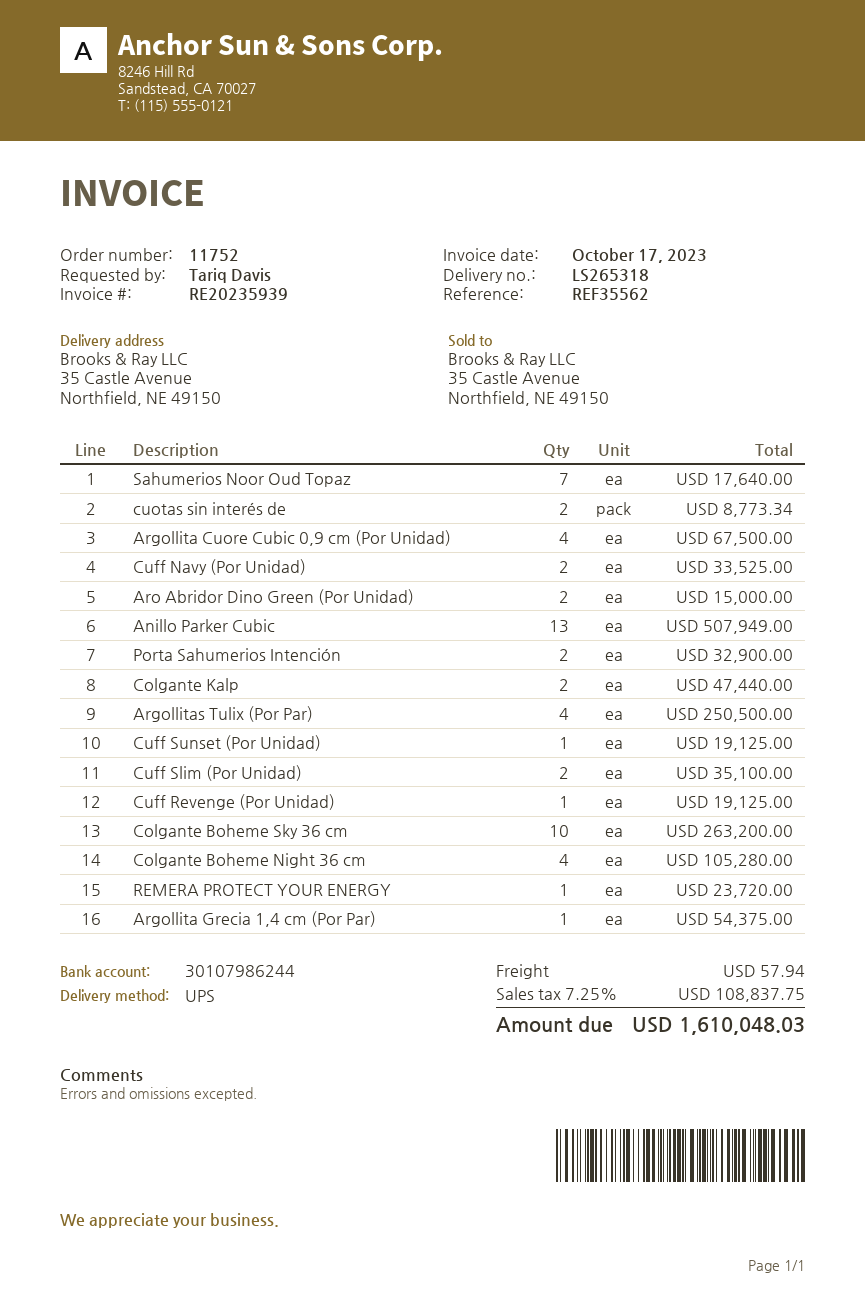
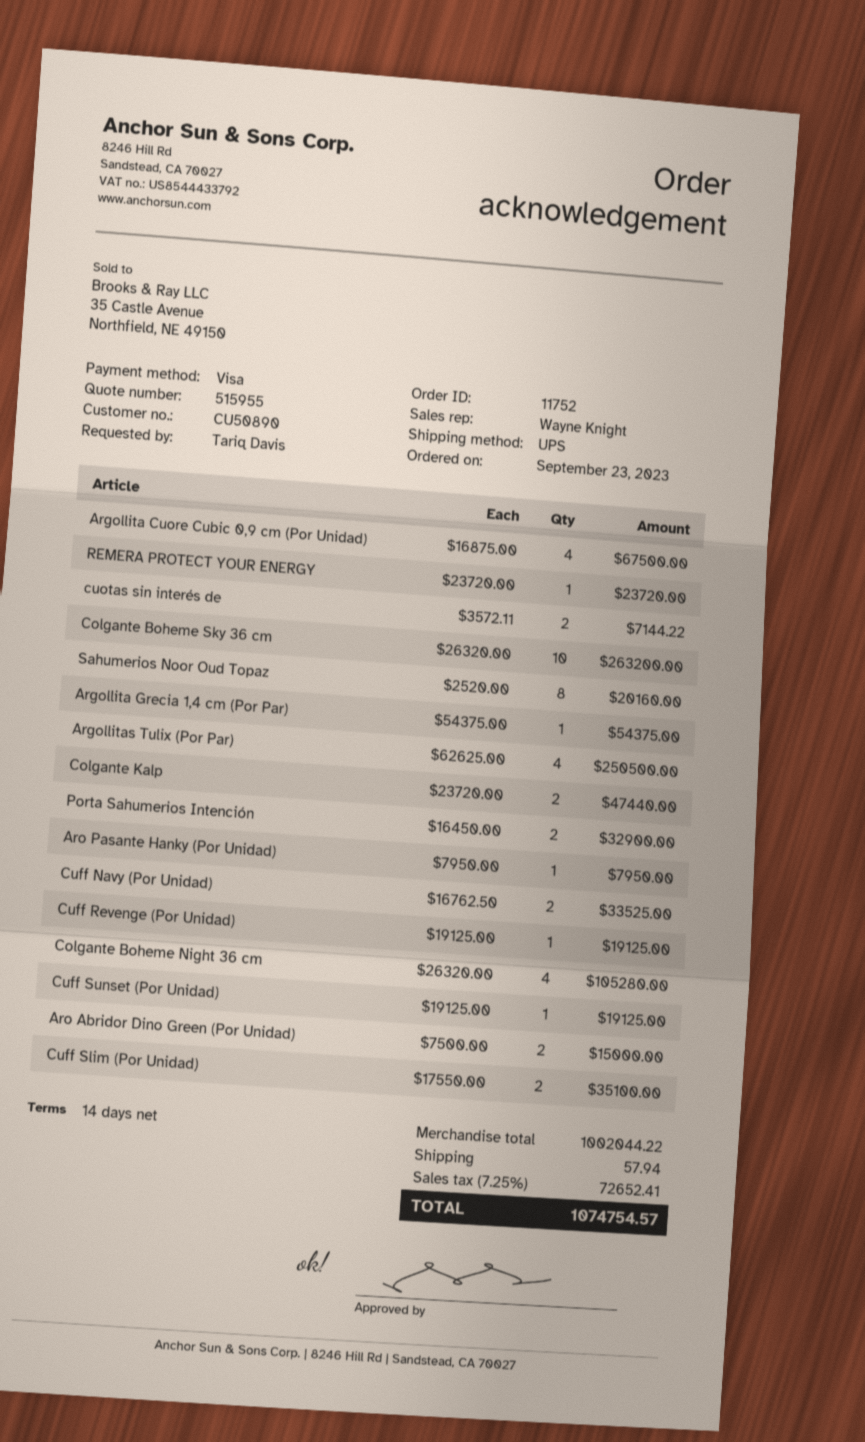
Sahumerios Noor Oud Topaz: 7 for 17640.00 -> 8 for 20160.00
cuotas sin interés de: 2 for 8773.34 -> 2 for 7144.22
Anillo Parker Cubic: 13 for 507949.00 -> none
Aro Pasante Hanky (Por Unidad): none -> 1 for 7950.00
tax: 7.25% = 108837.75 -> 7.25% = 72652.41
total: 1610048.03 -> 1074754.57

